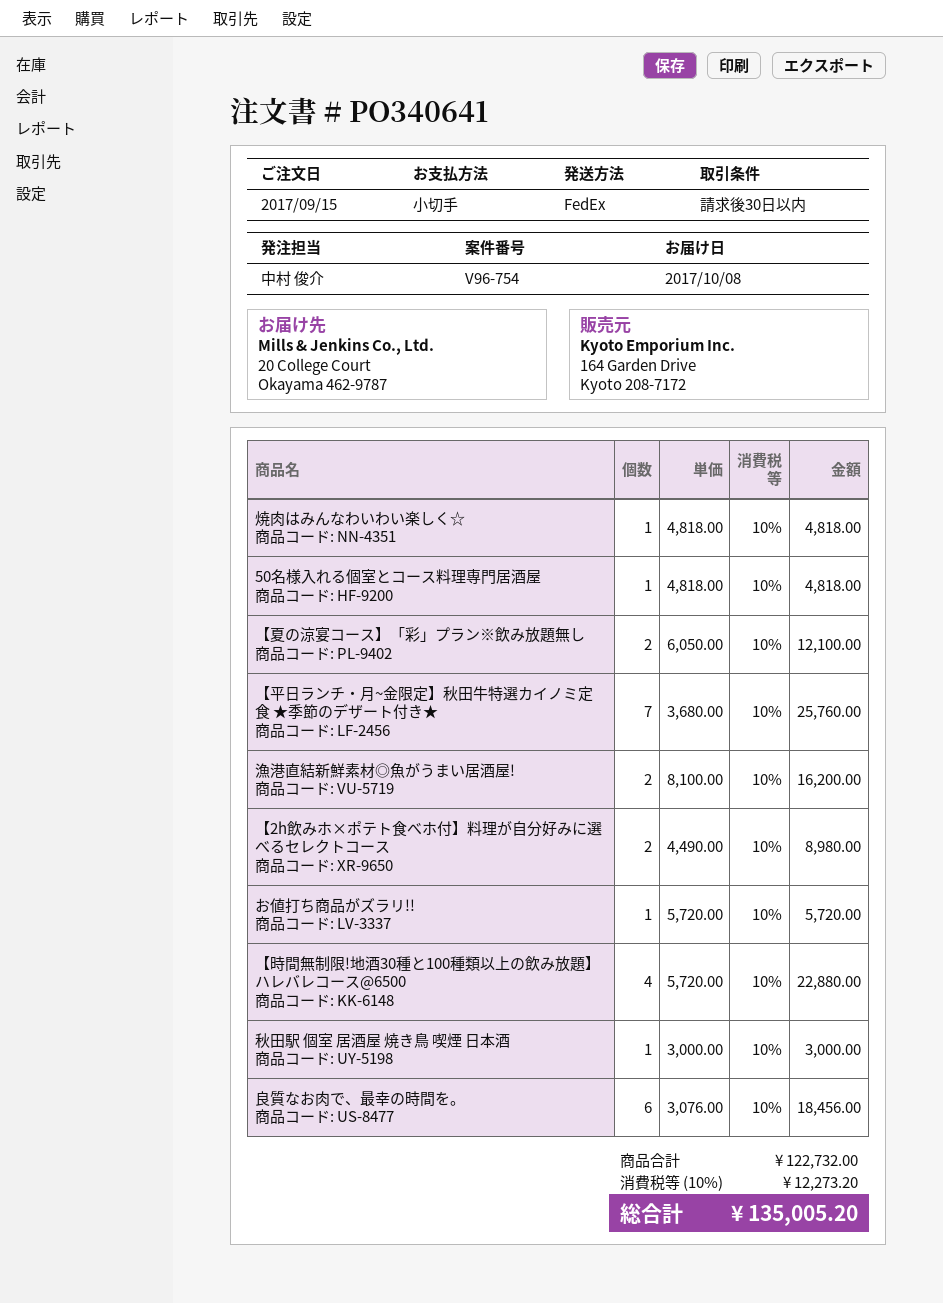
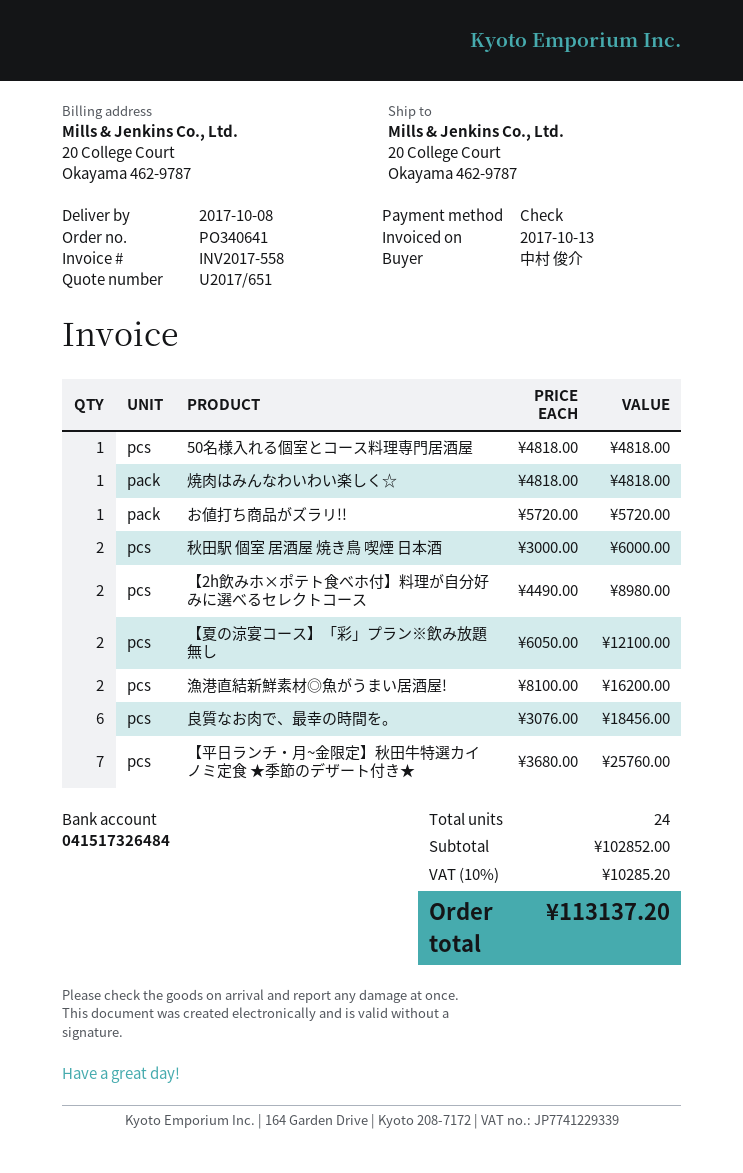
【時間無制限!地酒30種と100種類以上の飲み放題】ハレバレコース@6500: 4 x 5720.00 = 22880.00 -> none
秋田駅 個室 居酒屋 焼き鳥 喫煙 日本酒: 1 x 3000.00 = 3000.00 -> 2 x 3000.00 = 6000.00
subtotal: 122732.00 -> 102852.00
tax: 10% = 12273.20 -> 10% = 10285.20
total: 135005.20 -> 113137.20

